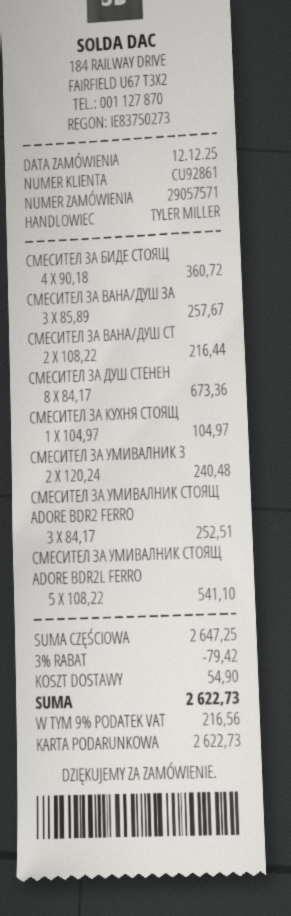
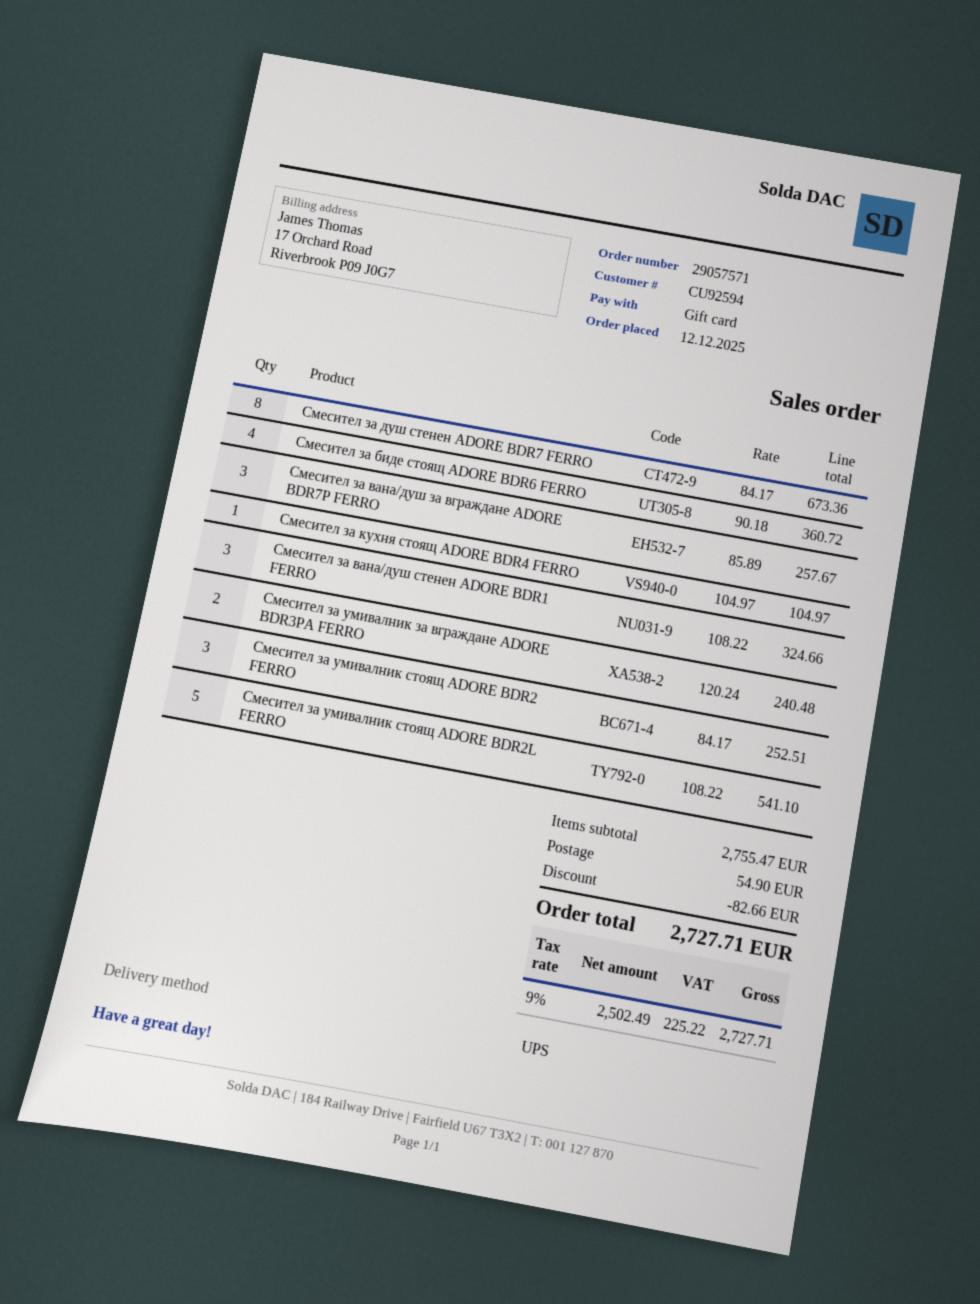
customer number: CU92861 -> CU92594
СМЕСИТЕЛ ЗА ВАНА/ДУШ СТ: 2 x 108.22 = 216.44 -> 3 x 108.22 = 324.66
subtotal: 2647.25 -> 2755.47
discount: 79.42 -> 82.66
tax: 9% = 216.56 -> 9% = 225.22
total: 2622.73 -> 2727.71

